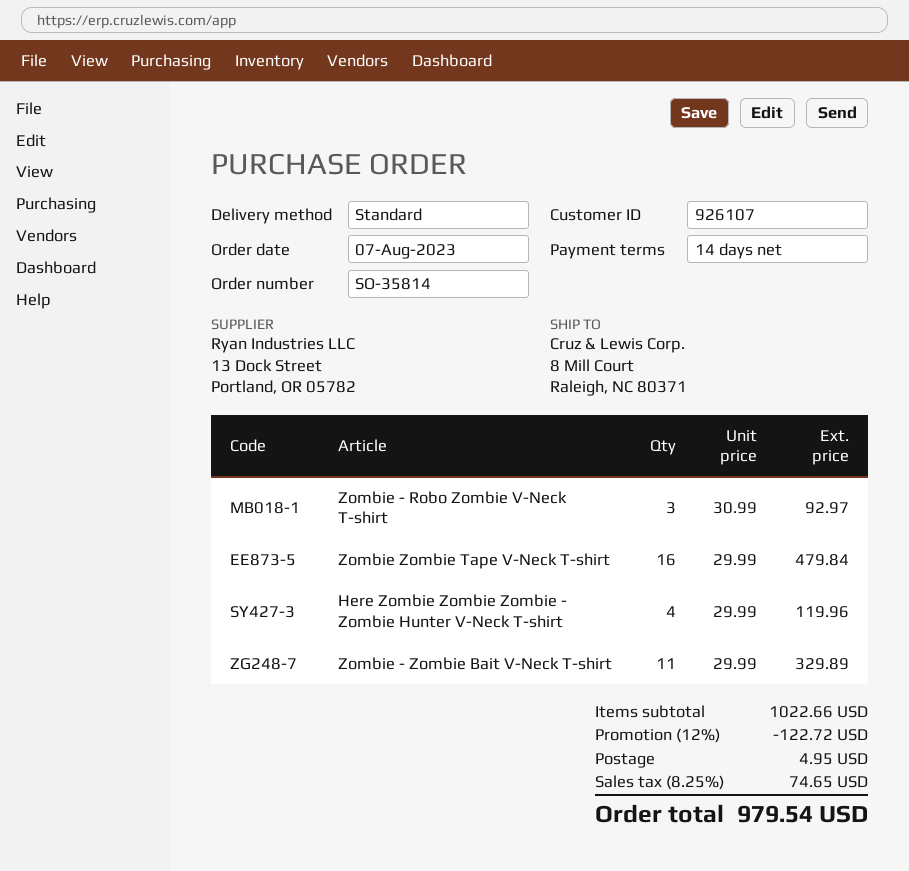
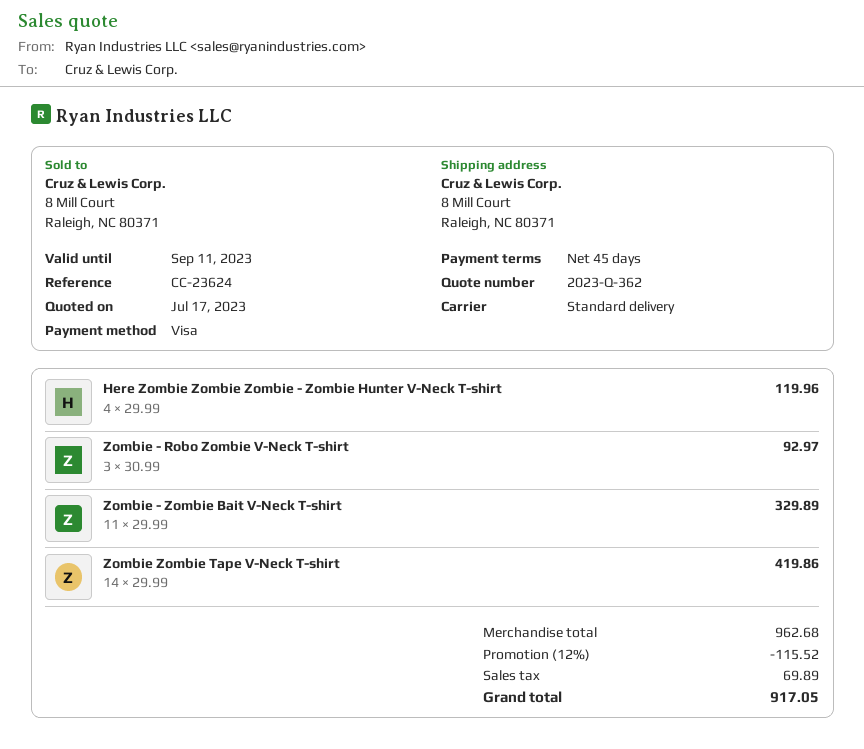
payment terms: 14 days -> 45 days
Zombie Zombie Tape V-Neck T-shirt: 16 x 29.99 = 479.84 -> 14 x 29.99 = 419.86
subtotal: 1022.66 -> 962.68
discount: 12% = 122.72 -> 12% = 115.52
shipping: 4.95 -> none
tax: 74.65 -> 69.89
total: 979.54 -> 917.05

